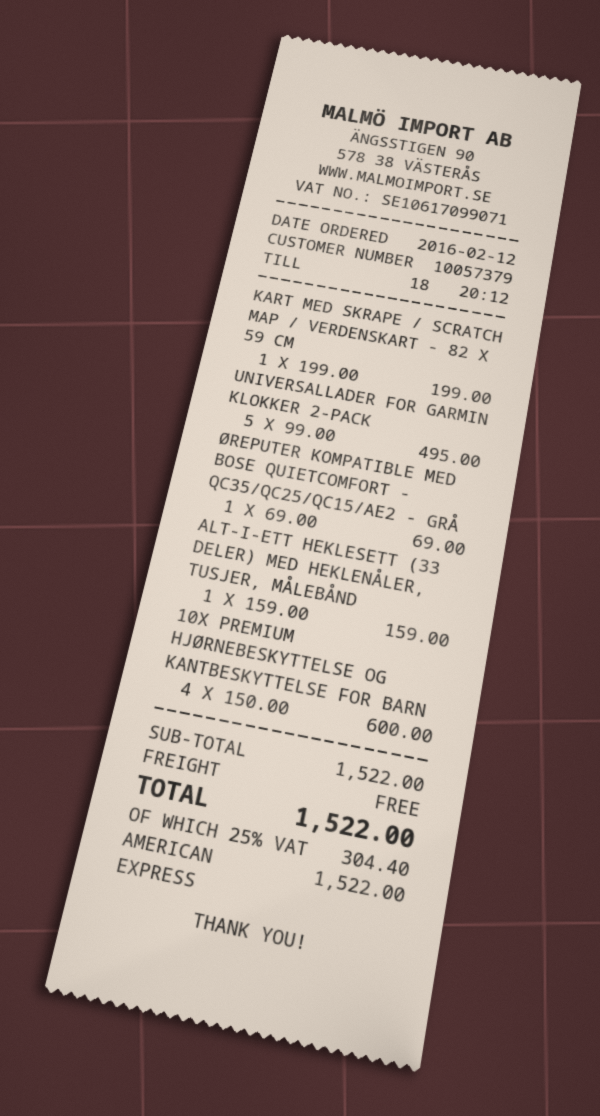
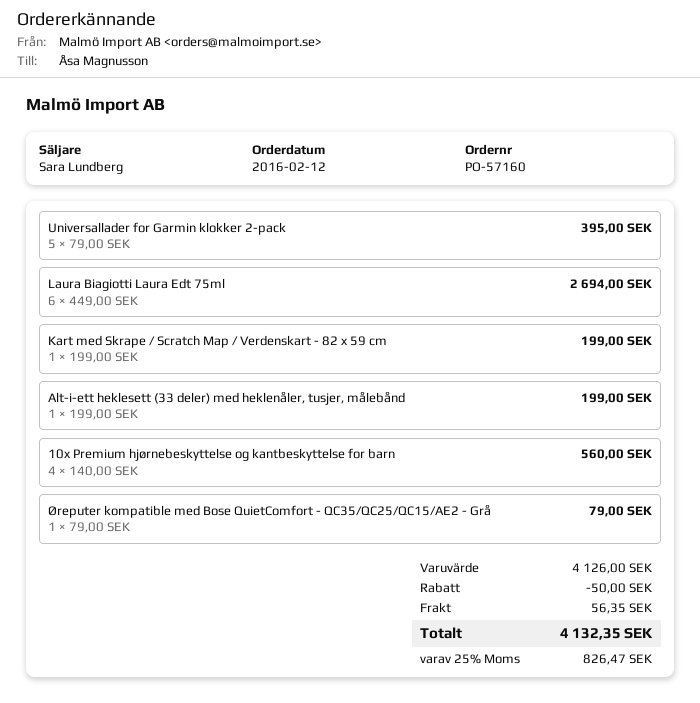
UNIVERSALLADER FOR GARMIN KLOKKER 2-PACK: 5 x 99.00 = 495.00 -> 5 x 79.00 = 395.00
ØREPUTER KOMPATIBLE MED BOSE QUIETCOMFORT - QC35/QC25/QC15/AE2 - GRÅ: 1 x 69.00 = 69.00 -> 1 x 79.00 = 79.00
ALT-I-ETT HEKLESETT (33 DELER) MED HEKLENÅLER, TUSJER, MÅLEBÅND: 1 x 159.00 = 159.00 -> 1 x 199.00 = 199.00
10X PREMIUM HJØRNEBESKYTTELSE OG KANTBESKYTTELSE FOR BARN: 4 x 150.00 = 600.00 -> 4 x 140.00 = 560.00
Laura Biagiotti Laura Edt 75ml: none -> 6 x 449.00 = 2694.00
subtotal: 1522.00 -> 4126.00
discount: none -> 50.00
shipping: 0.00 -> 56.35
tax: 25% = 304.40 -> 25% = 826.47
total: 1522.00 -> 4132.35

